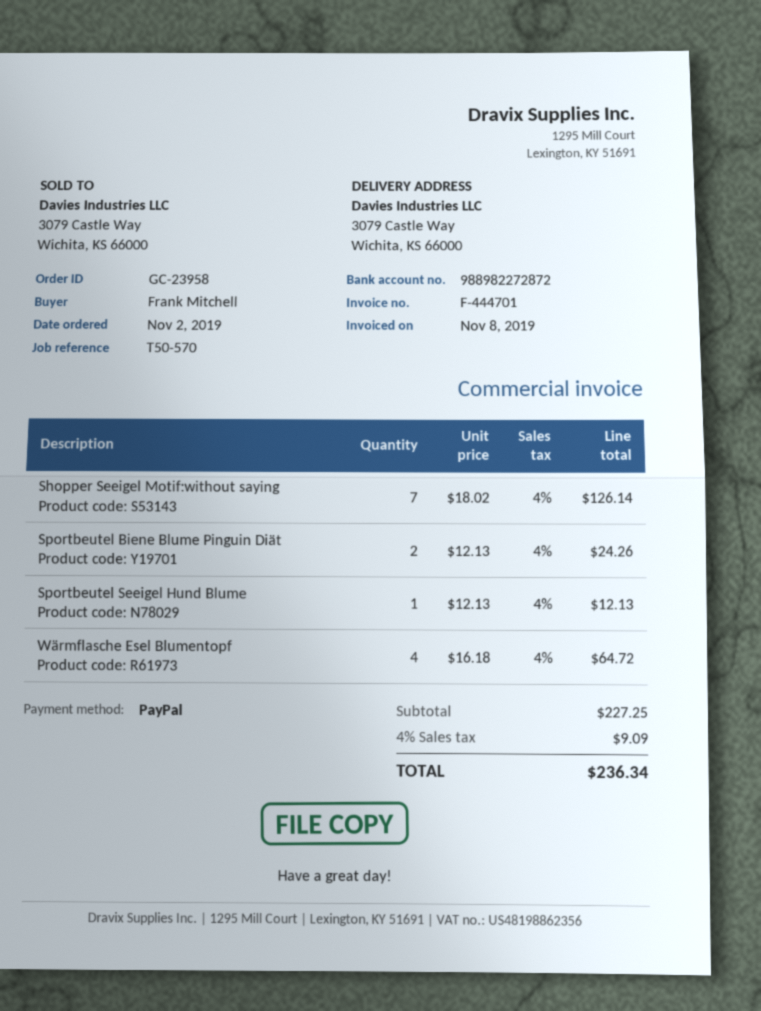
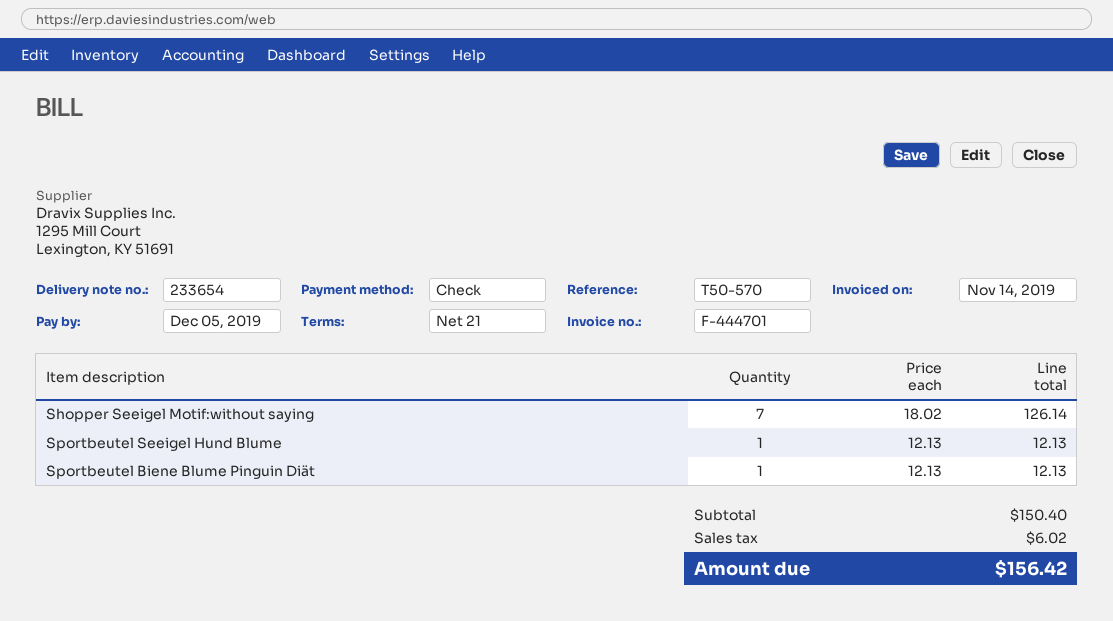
invoice date: 2019-11-08 -> 2019-11-14
payment method: PayPal -> cheque
Sportbeutel Biene Blume Pinguin Diät: 2 x 12.13 = 24.26 -> 1 x 12.13 = 12.13
Wärmflasche Esel Blumentopf: 4 x 16.18 = 64.72 -> none
subtotal: 227.25 -> 150.40
tax: 9.09 -> 6.02
total: 236.34 -> 156.42

